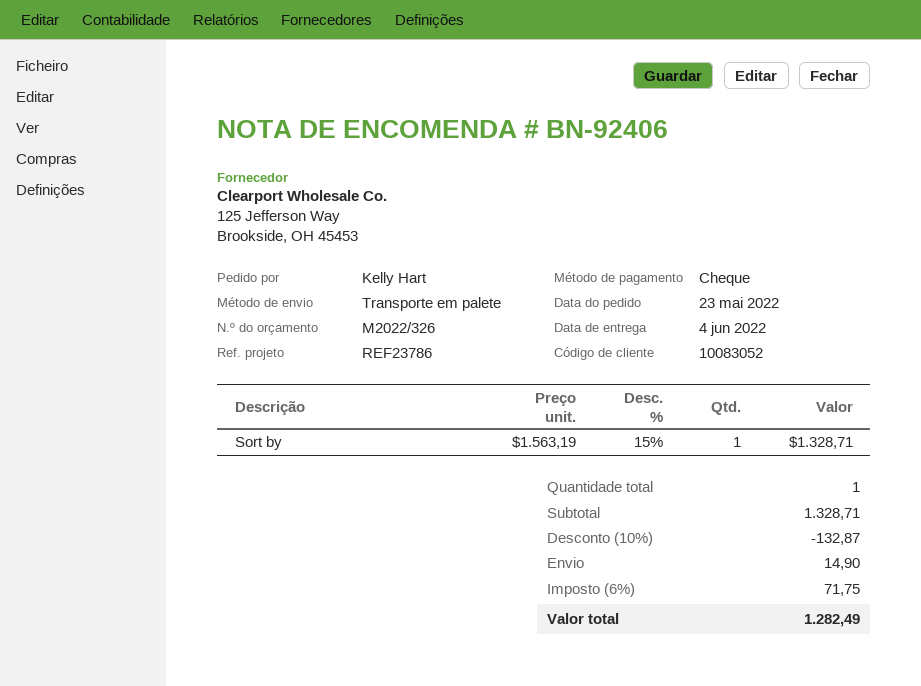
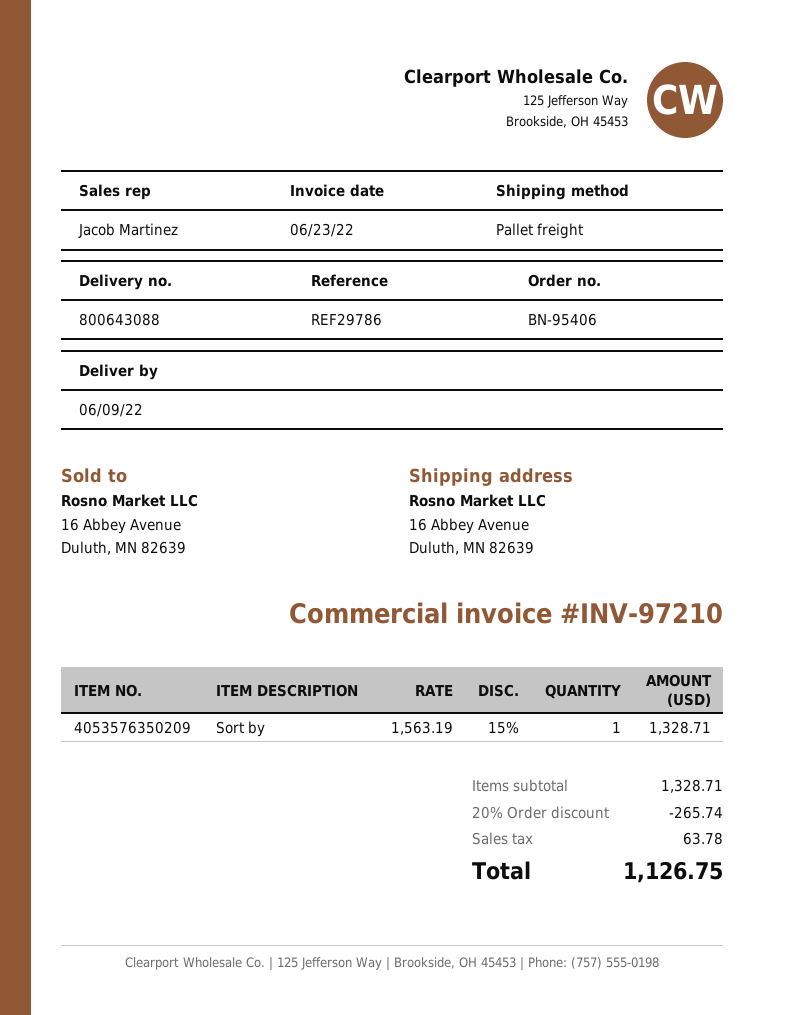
order number: BN-92406 -> BN-95406
delivery date: 2022-06-04 -> 2022-06-09
reference: REF23786 -> REF29786
discount: 10% = 132.87 -> 20% = 265.74
shipping: 14.90 -> none
tax: 71.75 -> 63.78
total: 1282.49 -> 1126.75

